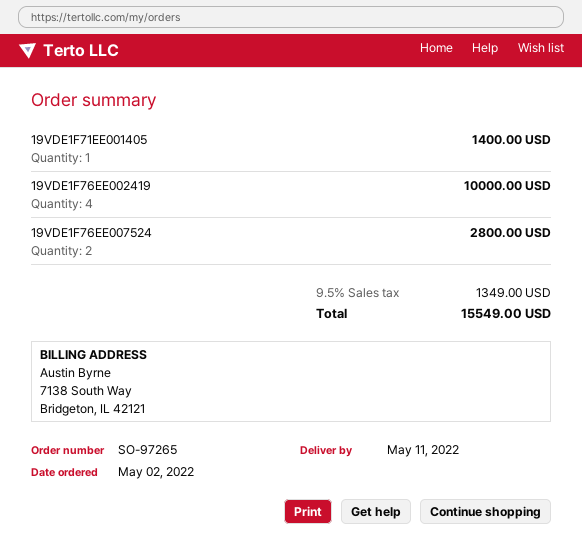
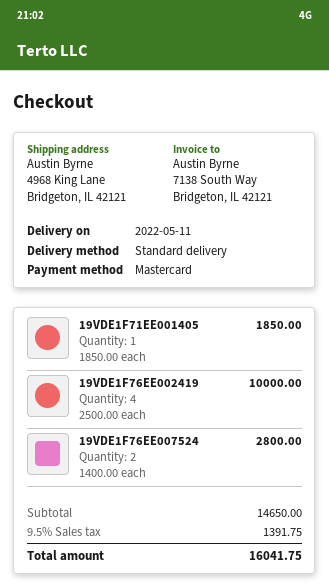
19VDE1F71EE001405: 1 for 1400.00 -> 1 for 1850.00
tax: 9.5% = 1349.00 -> 9.5% = 1391.75
total: 15549.00 -> 16041.75

